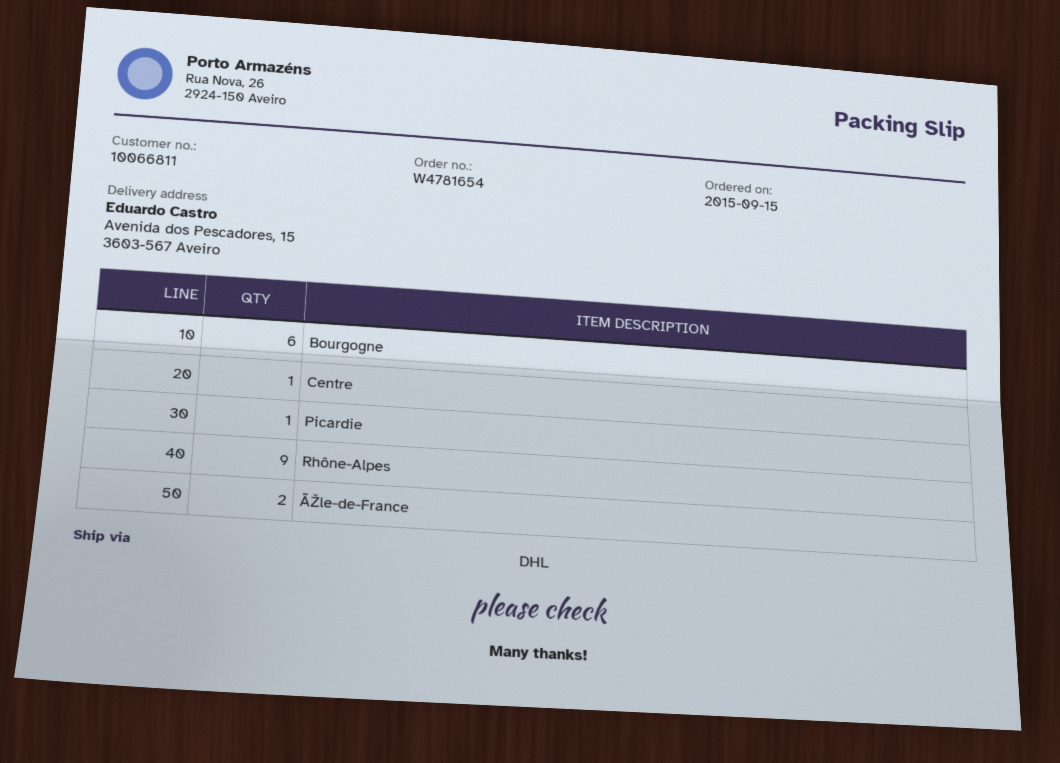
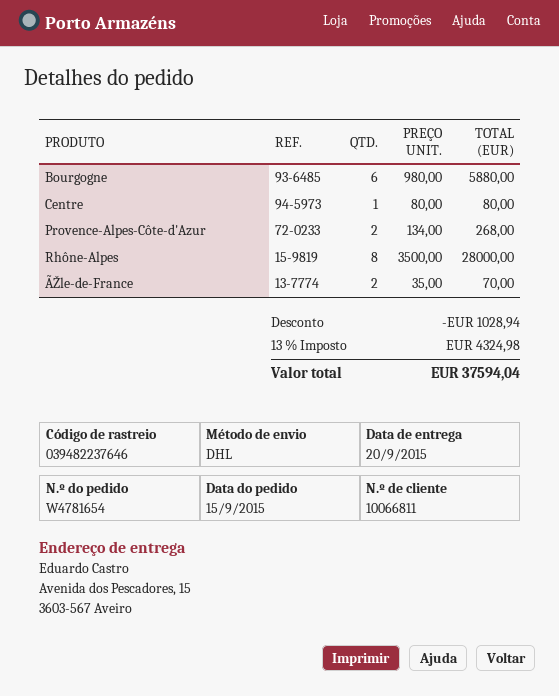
Picardie: 1 -> none
Rhône-Alpes: 9 -> 8
Provence-Alpes-Côte-d'Azur: none -> 2

